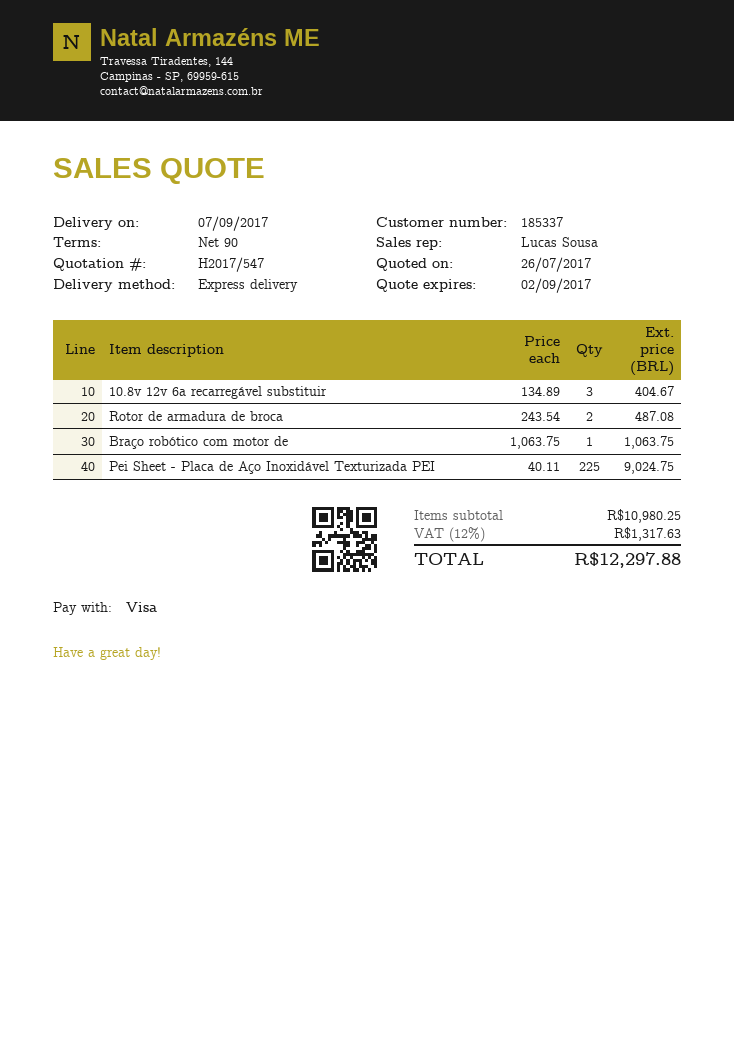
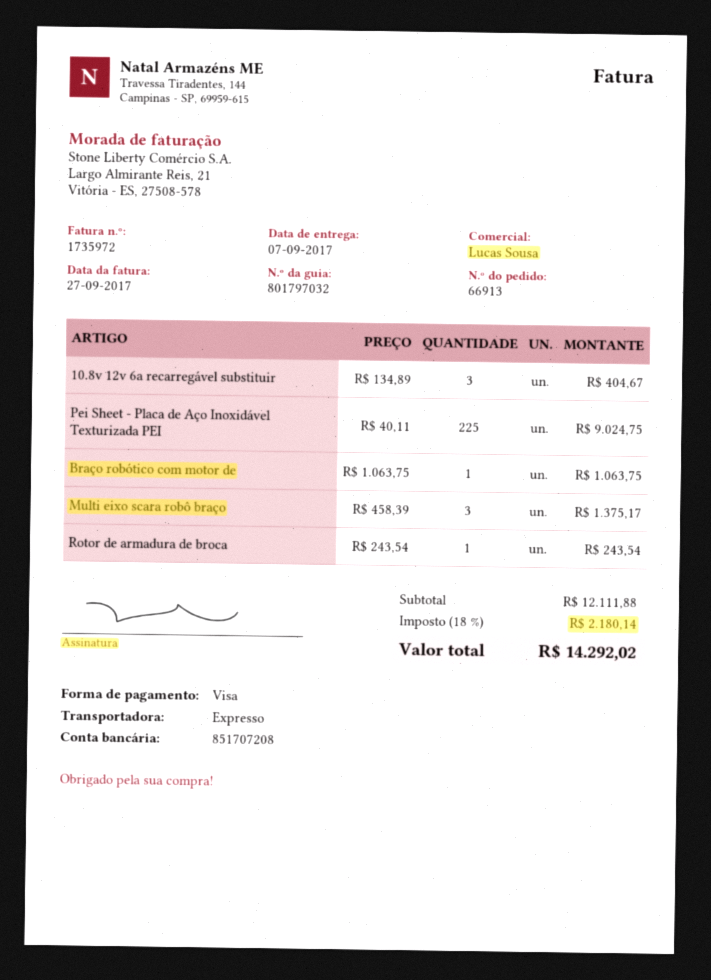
Rotor de armadura de broca: 2 x 243.54 = 487.08 -> 1 x 243.54 = 243.54
Multi eixo scara robô braço: none -> 3 x 458.39 = 1375.17
subtotal: 10980.25 -> 12111.88
tax: 12% = 1317.63 -> 18% = 2180.14
total: 12297.88 -> 14292.02

